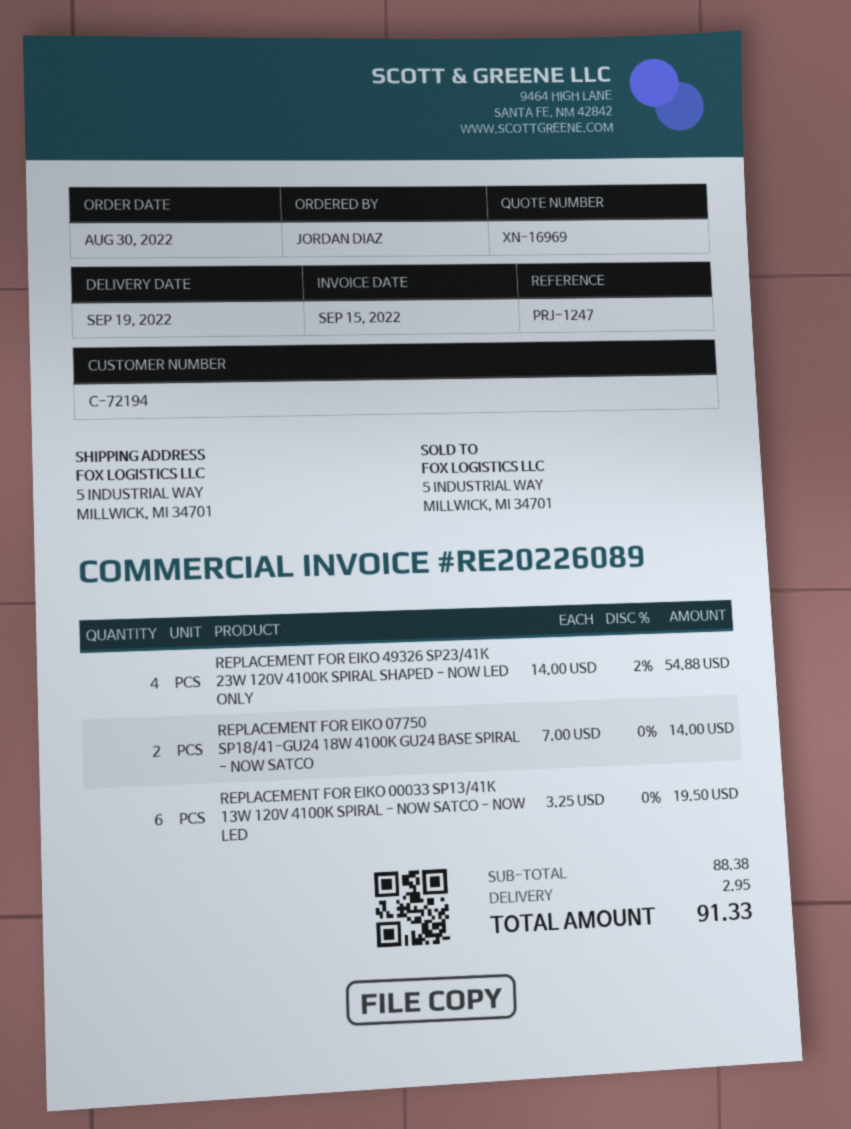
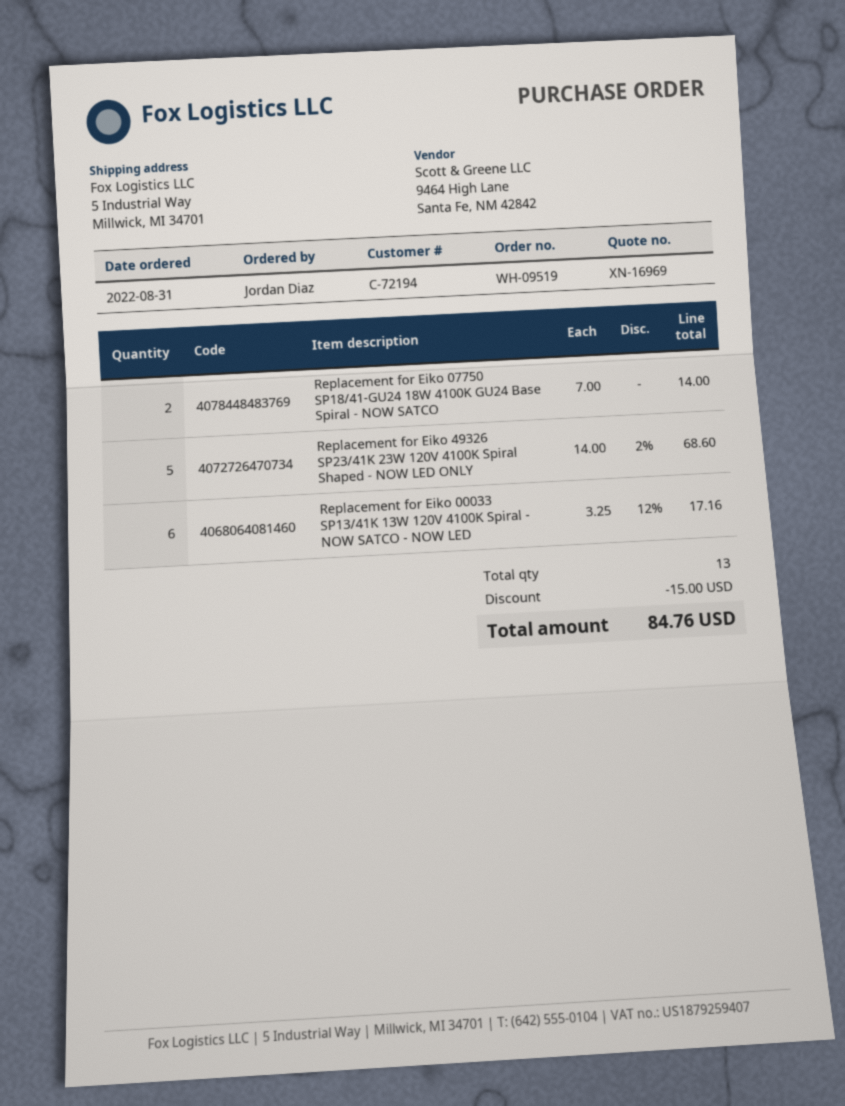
order date: 2022-08-30 -> 2022-08-31
REPLACEMENT FOR EIKO 49326 SP23/41K 23W 120V 4100K SPIRAL SHAPED - NOW LED ONLY: 4 x 14.00 - 2% = 54.88 -> 5 x 14.00 - 2% = 68.60
REPLACEMENT FOR EIKO 00033 SP13/41K 13W 120V 4100K SPIRAL - NOW SATCO - NOW LED: 6 x 3.25 = 19.50 -> 6 x 3.25 - 12% = 17.16
discount: none -> 15.00
shipping: 2.95 -> none
total: 91.33 -> 84.76

